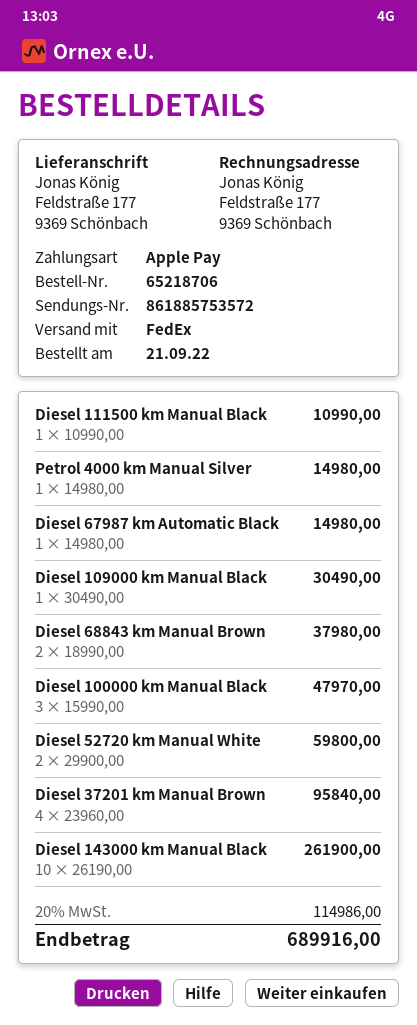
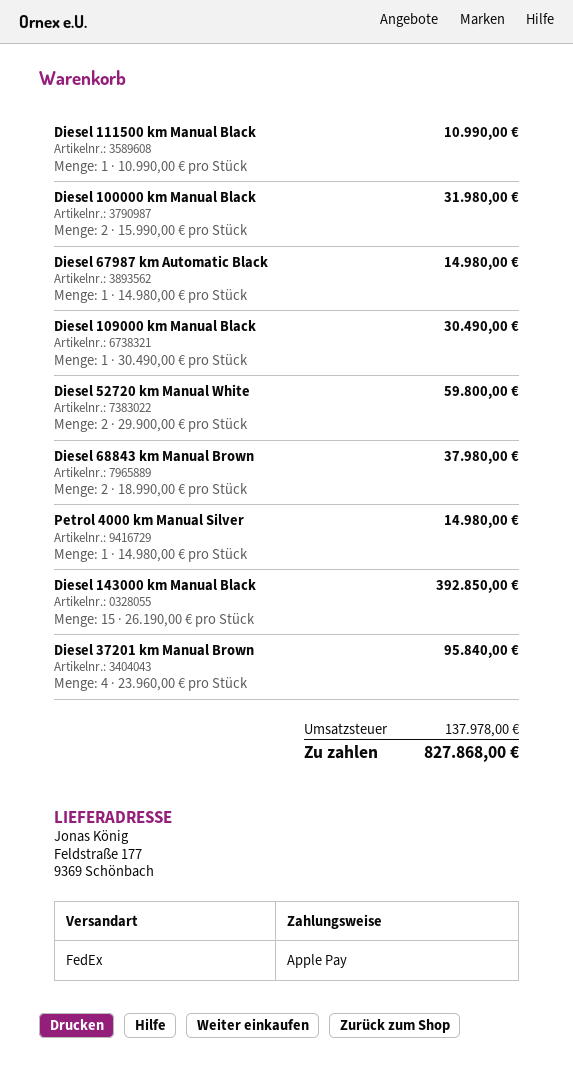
Diesel 100000 km Manual Black: 3 x 15990.00 = 47970.00 -> 2 x 15990.00 = 31980.00
Diesel 143000 km Manual Black: 10 x 26190.00 = 261900.00 -> 15 x 26190.00 = 392850.00
tax: 114986.00 -> 137978.00
total: 689916.00 -> 827868.00

